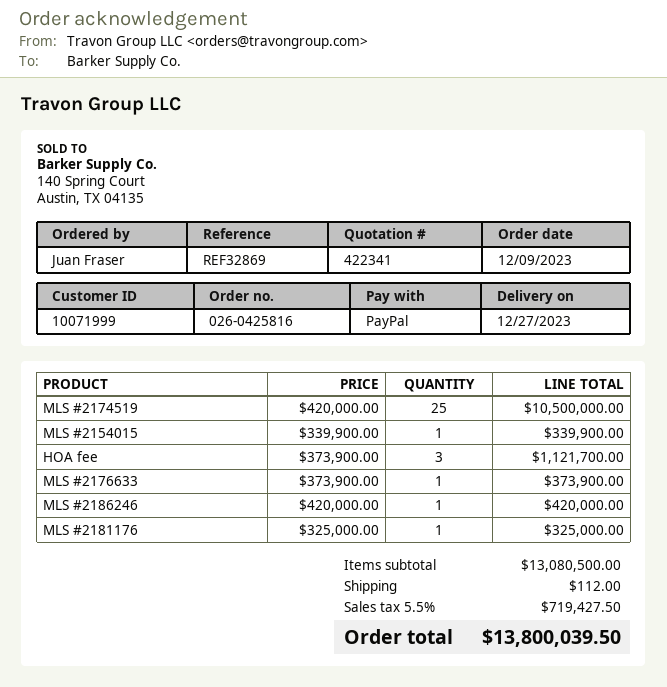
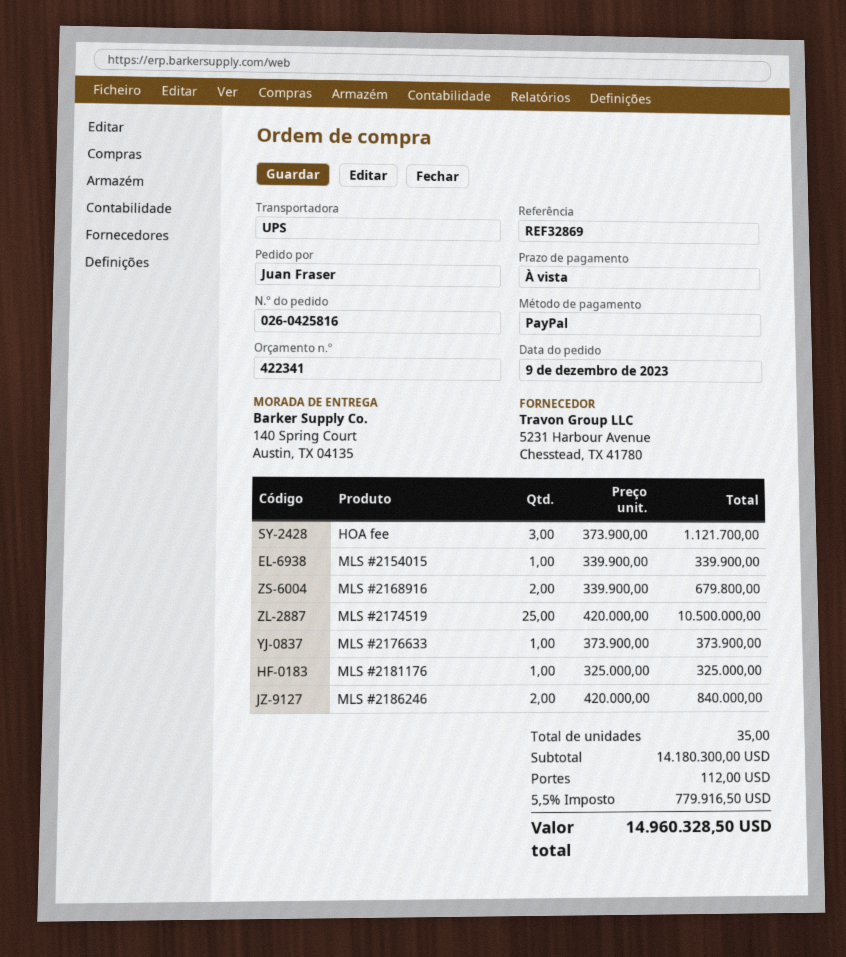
MLS #2186246: 1 x 420000.00 = 420000.00 -> 2 x 420000.00 = 840000.00
MLS #2168916: none -> 2 x 339900.00 = 679800.00
subtotal: 13080500.00 -> 14180300.00
tax: 5.5% = 719427.50 -> 5.5% = 779916.50
total: 13800039.50 -> 14960328.50

